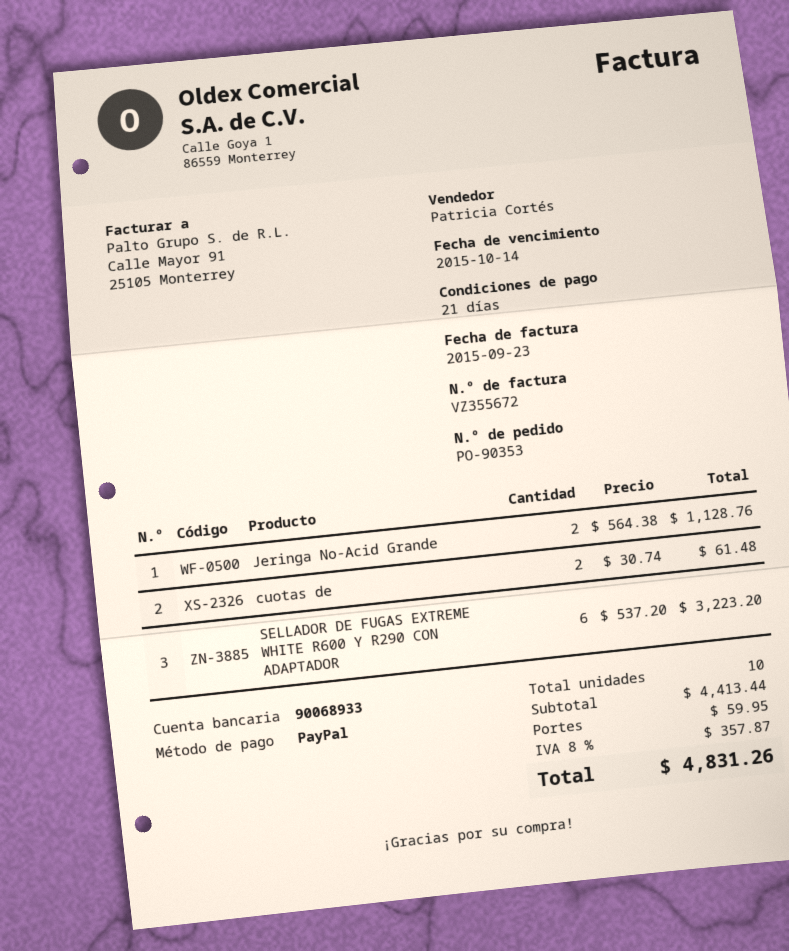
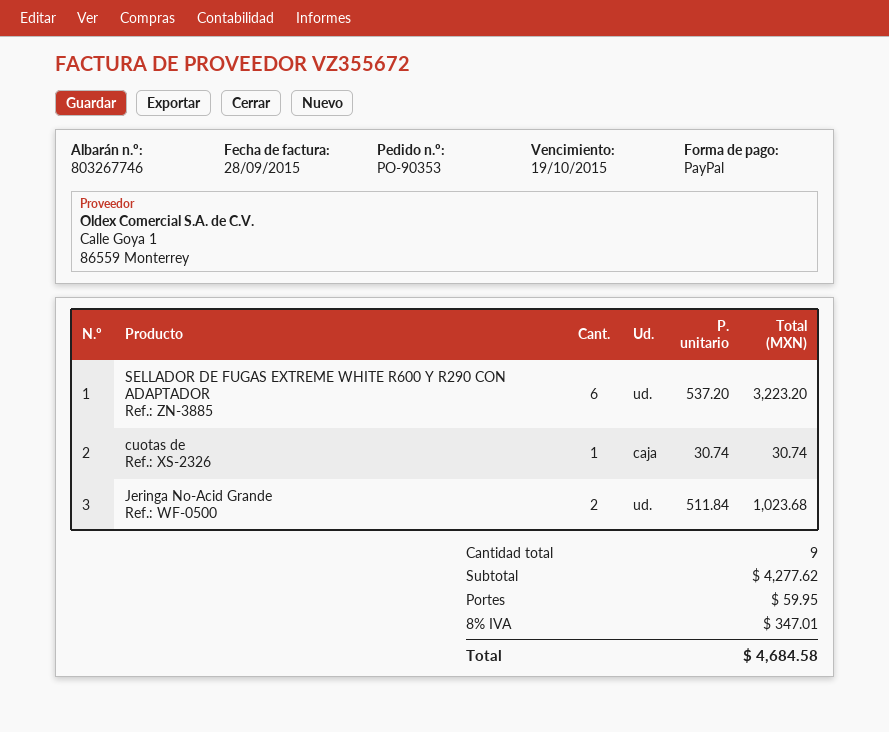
invoice date: 2015-09-23 -> 2015-09-28
due date: 2015-10-14 -> 2015-10-19
Jeringa No-Acid Grande: 2 x 564.38 = 1128.76 -> 2 x 511.84 = 1023.68
cuotas de: 2 x 30.74 = 61.48 -> 1 x 30.74 = 30.74
total quantity: 10 -> 9
subtotal: 4413.44 -> 4277.62
tax: 8% = 357.87 -> 8% = 347.01
total: 4831.26 -> 4684.58

